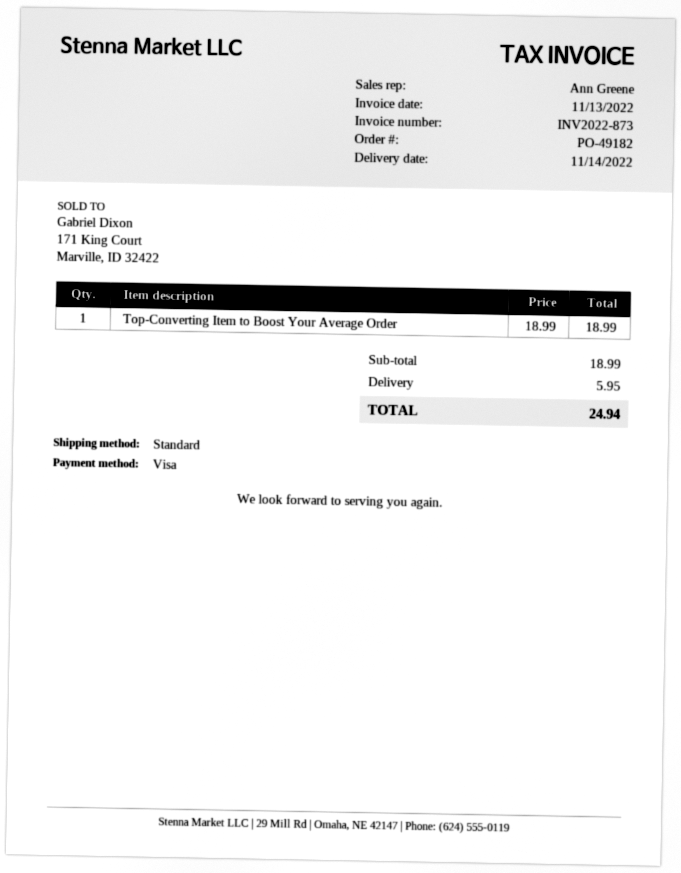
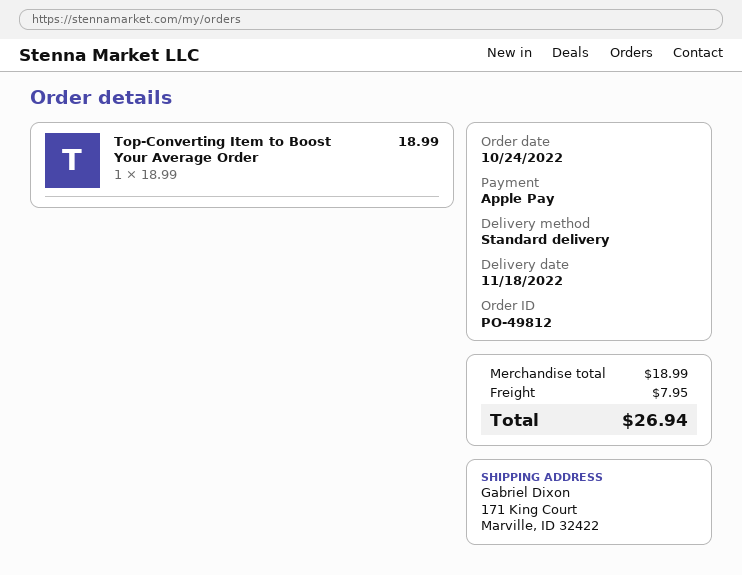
order number: PO-49182 -> PO-49812
delivery date: 2022-11-14 -> 2022-11-18
payment method: Visa -> Apple Pay
shipping: 5.95 -> 7.95
total: 24.94 -> 26.94

